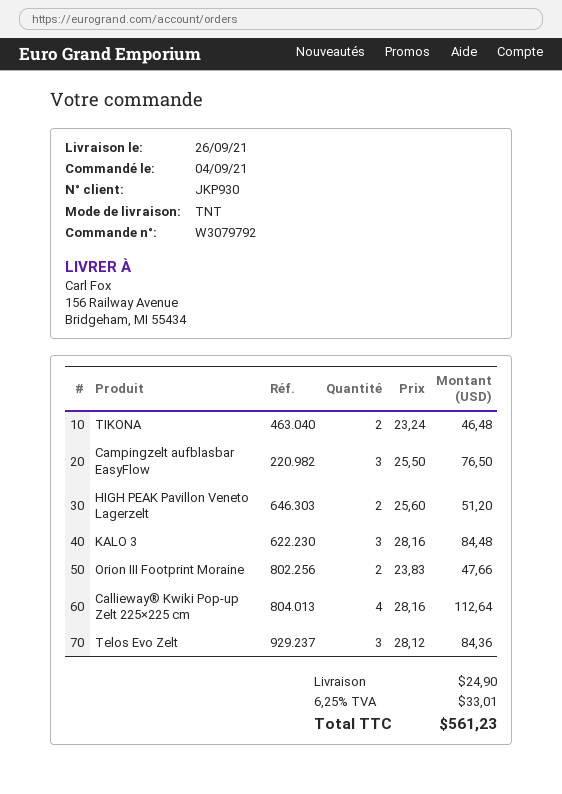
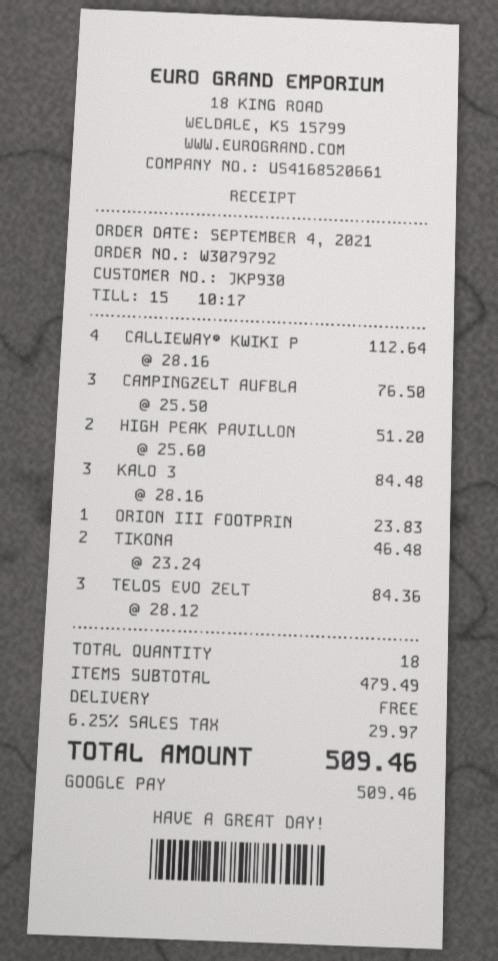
Orion III Footprint Moraine: 2 x 23.83 = 47.66 -> 1 x 23.83 = 23.83
shipping: 24.90 -> 0.00
tax: 6.25% = 33.01 -> 6.25% = 29.97
total: 561.23 -> 509.46

